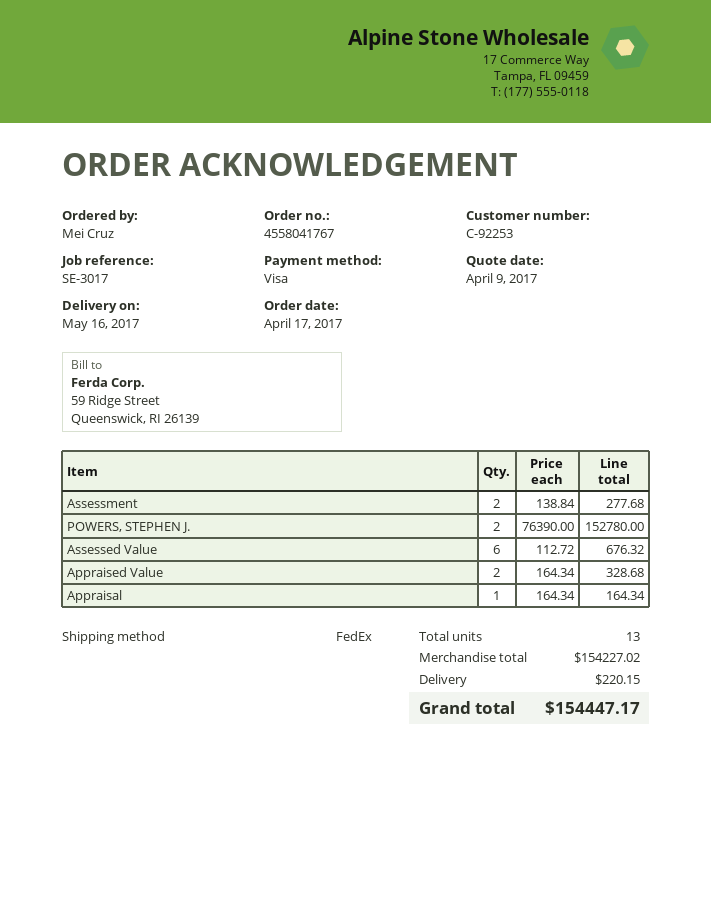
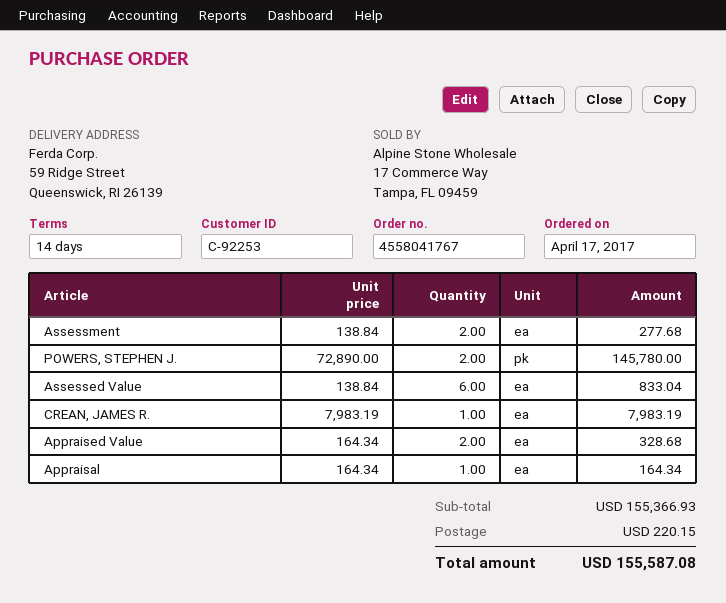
POWERS, STEPHEN J.: 2 x 76390.00 = 152780.00 -> 2 x 72890.00 = 145780.00
Assessed Value: 6 x 112.72 = 676.32 -> 6 x 138.84 = 833.04
CREAN, JAMES R.: none -> 1 x 7983.19 = 7983.19
subtotal: 154227.02 -> 155366.93
total: 154447.17 -> 155587.08

